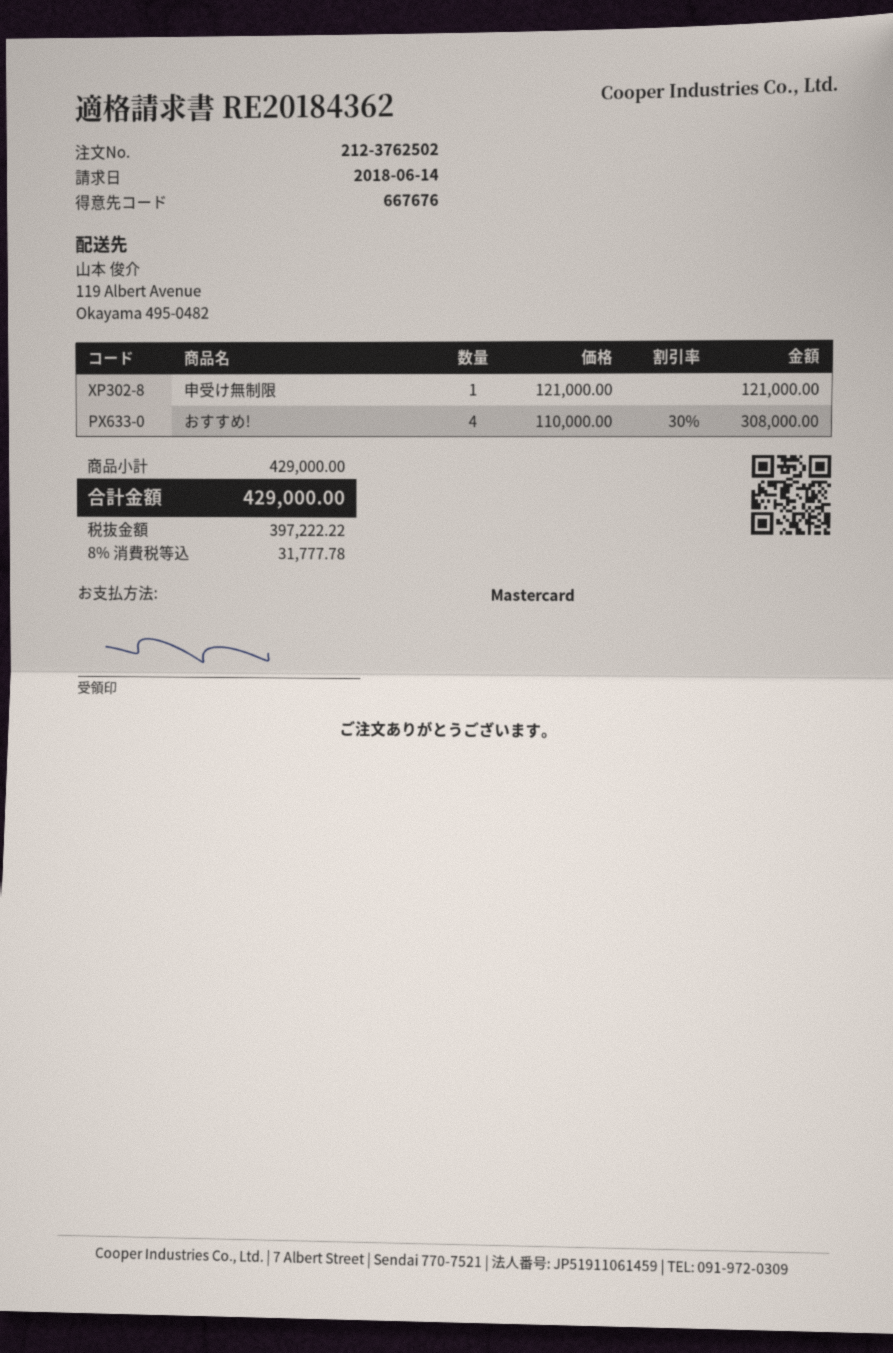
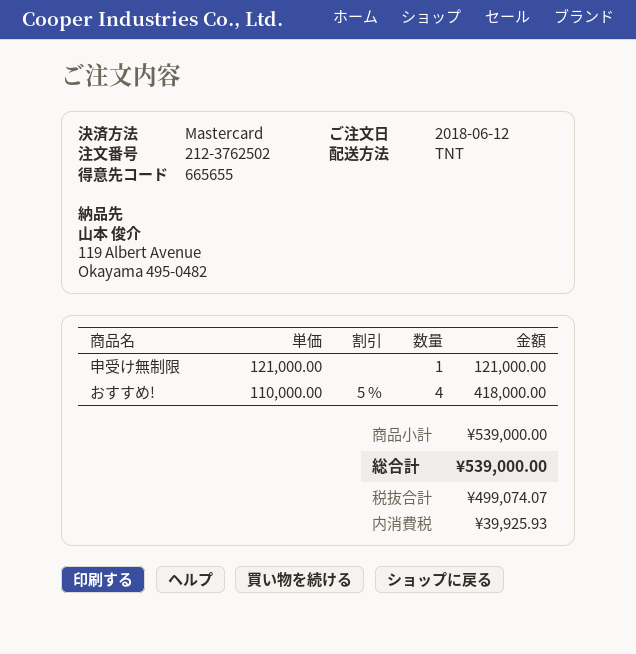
customer number: 667676 -> 665655
おすすめ!: 4 x 110000.00 - 30% = 308000.00 -> 4 x 110000.00 - 5% = 418000.00
subtotal: 429000.00 -> 539000.00
net: 397222.22 -> 499074.07
tax: 31777.78 -> 39925.93
total: 429000.00 -> 539000.00

